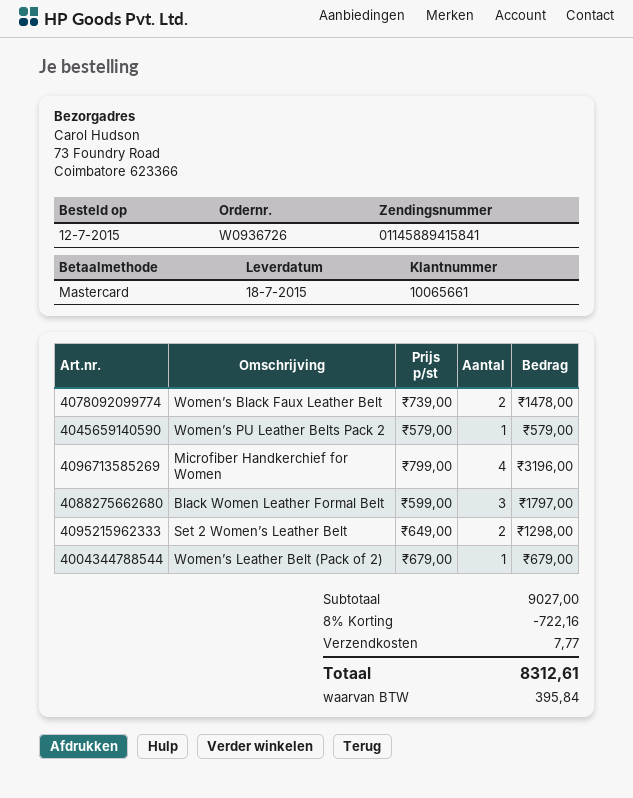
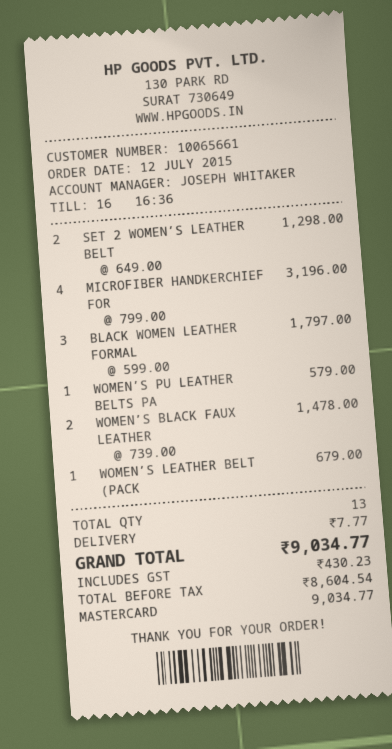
discount: 8% = 722.16 -> none
tax: 395.84 -> 430.23
total: 8312.61 -> 9034.77

